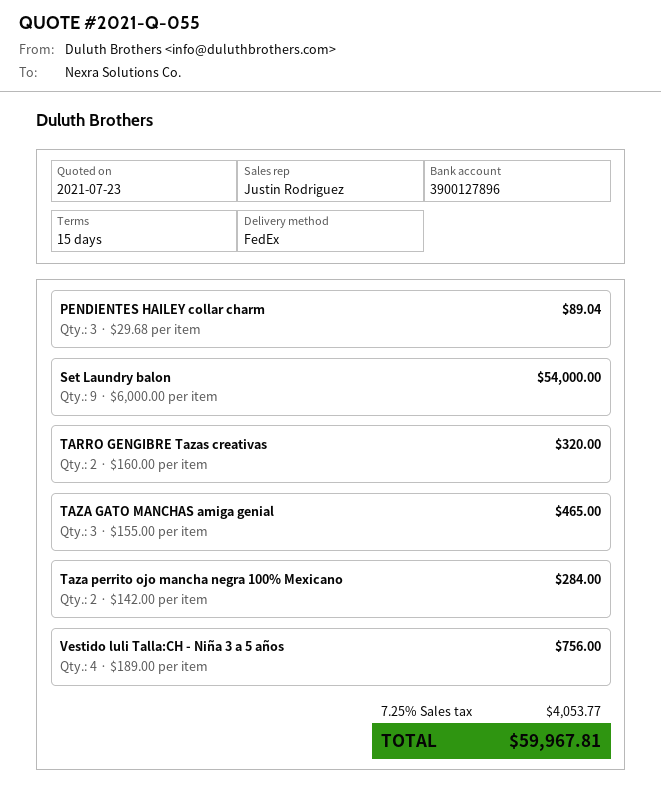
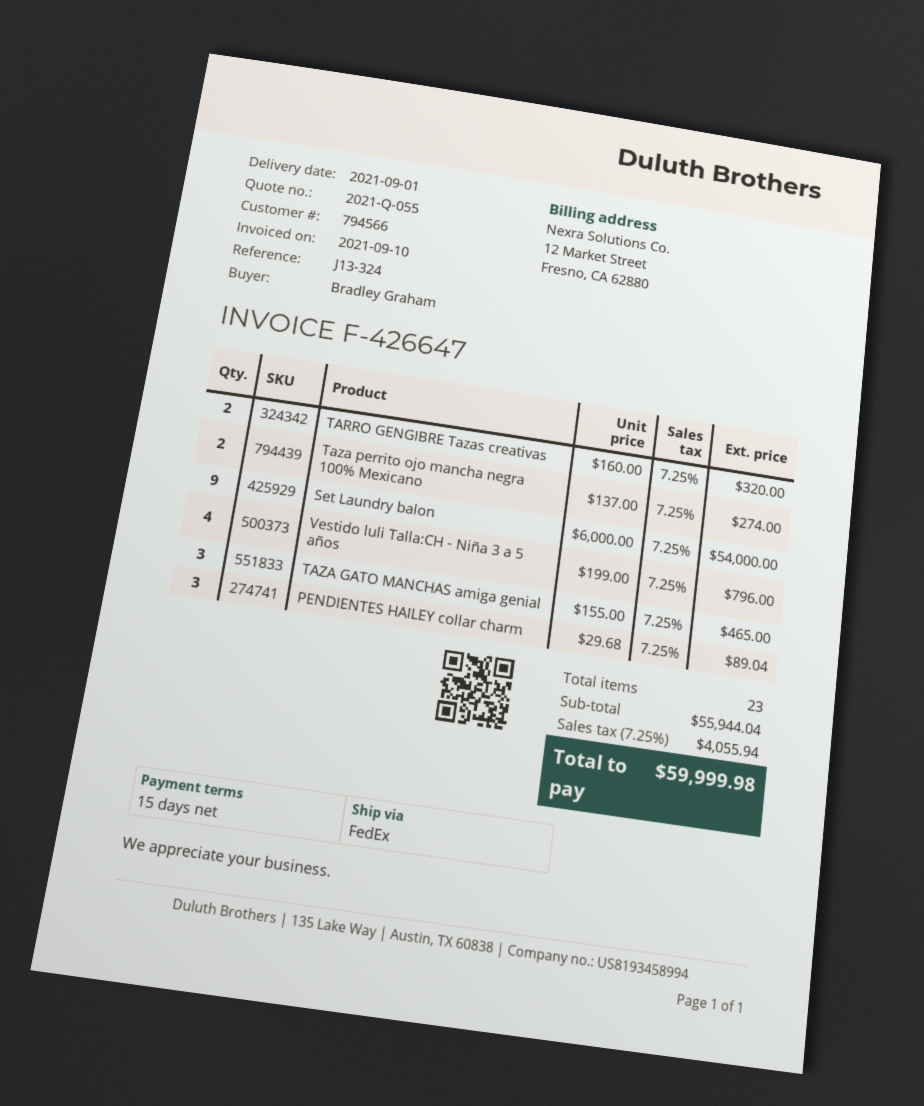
Taza perrito ojo mancha negra 100% Mexicano: 2 x 142.00 = 284.00 -> 2 x 137.00 = 274.00
Vestido luli Talla:CH - Niña 3 a 5 años: 4 x 189.00 = 756.00 -> 4 x 199.00 = 796.00
tax: 7.25% = 4053.77 -> 7.25% = 4055.94
total: 59967.81 -> 59999.98

